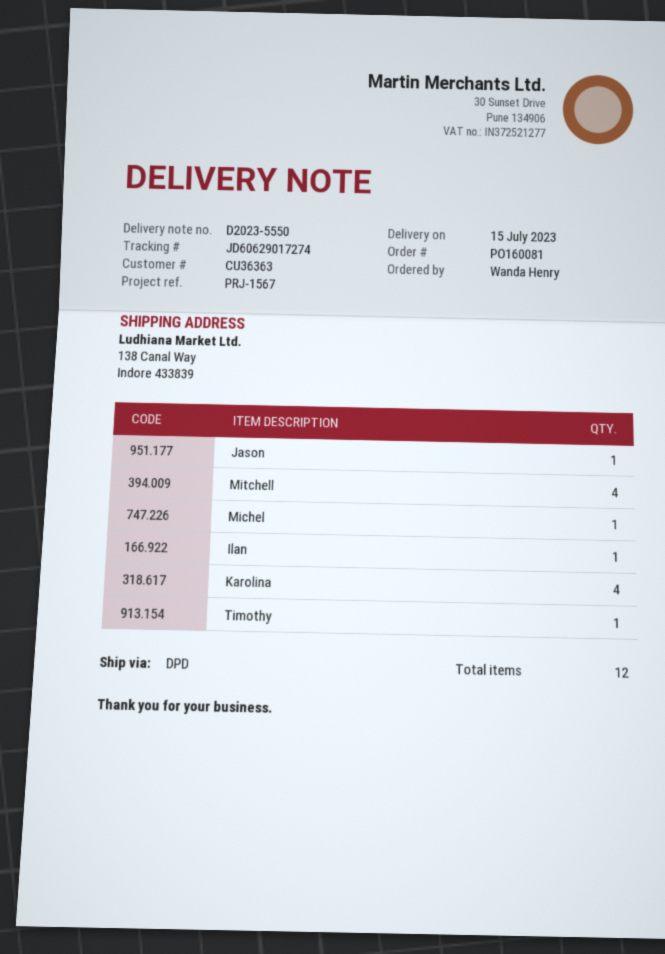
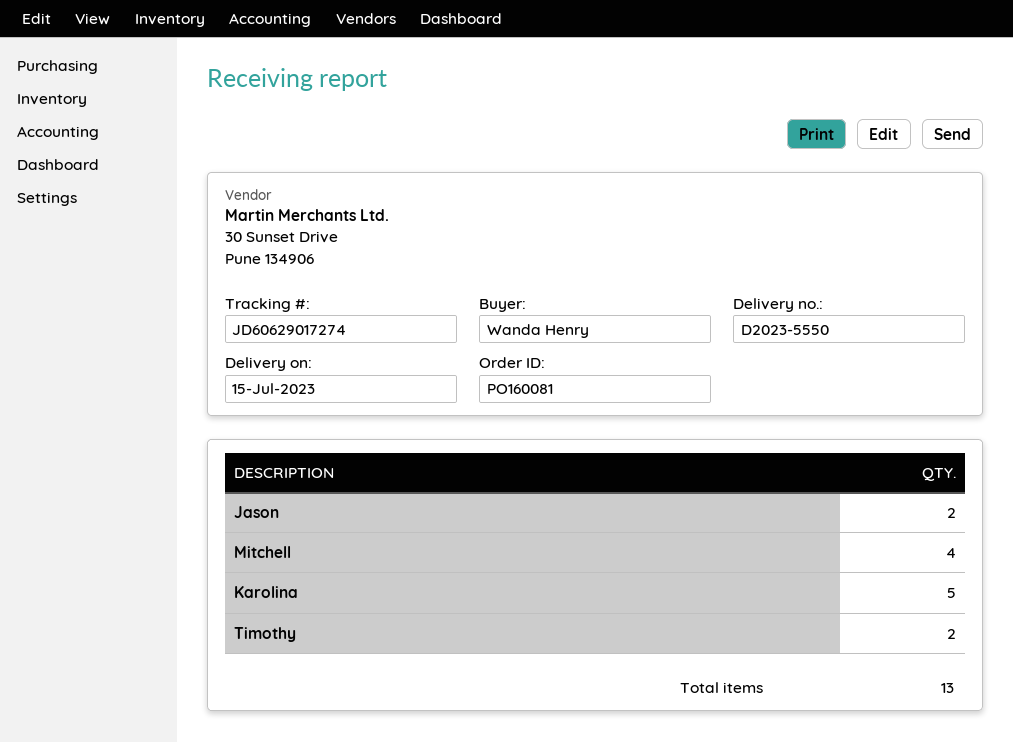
Jason: 1 -> 2
Michel: 1 -> none
Ilan: 1 -> none
Karolina: 4 -> 5
Timothy: 1 -> 2
total quantity: 12 -> 13

